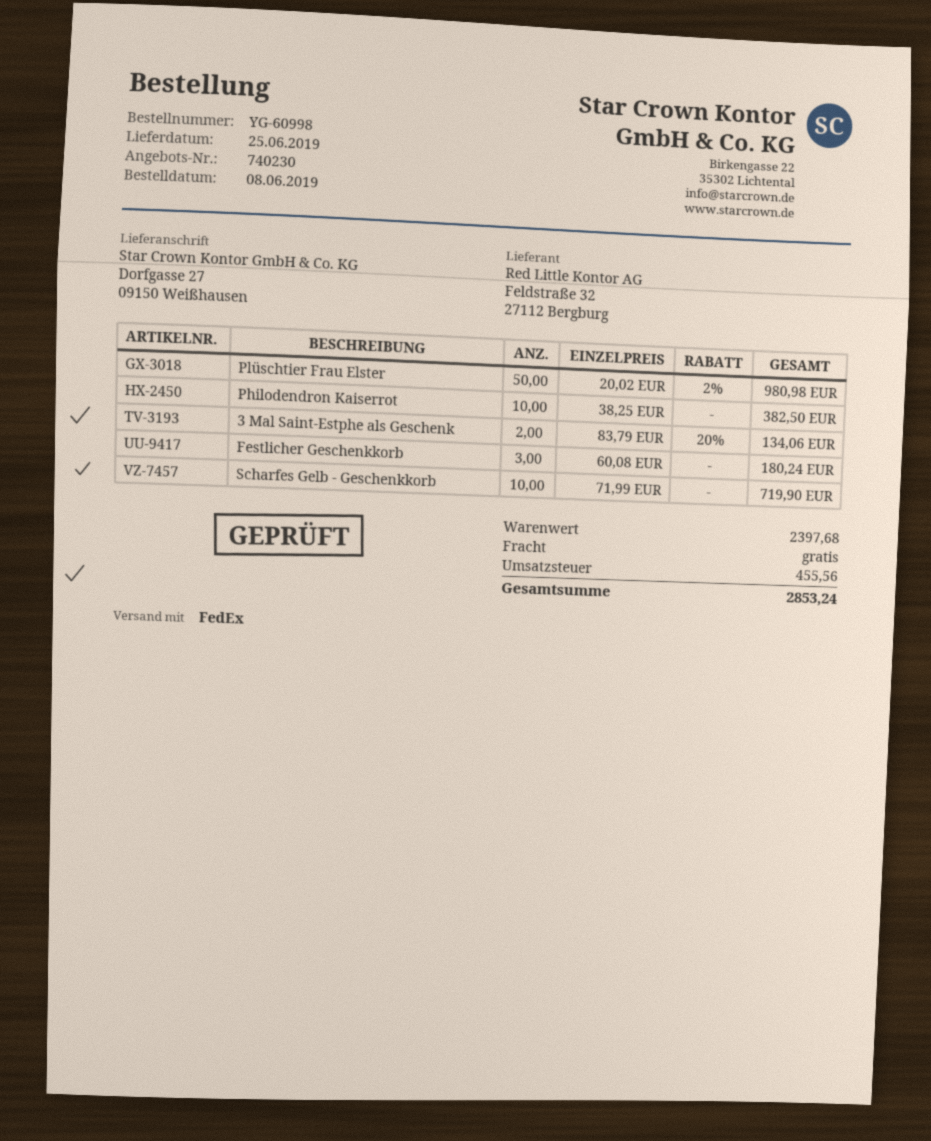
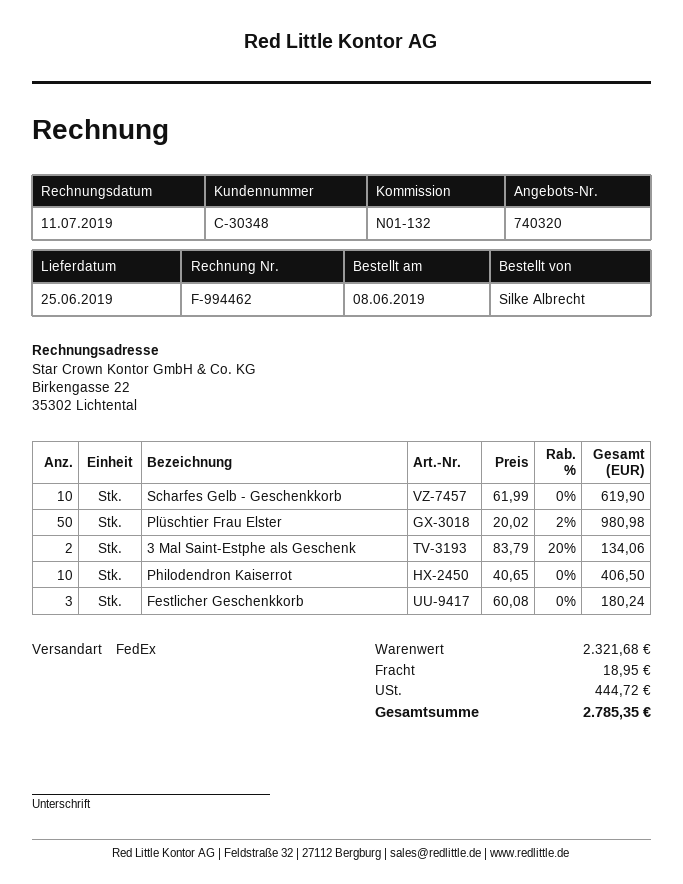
quote number: 740230 -> 740320
Philodendron Kaiserrot: 10 x 38.25 = 382.50 -> 10 x 40.65 = 406.50
Scharfes Gelb - Geschenkkorb: 10 x 71.99 = 719.90 -> 10 x 61.99 = 619.90
subtotal: 2397.68 -> 2321.68
shipping: 0.00 -> 18.95
tax: 455.56 -> 444.72
total: 2853.24 -> 2785.35

